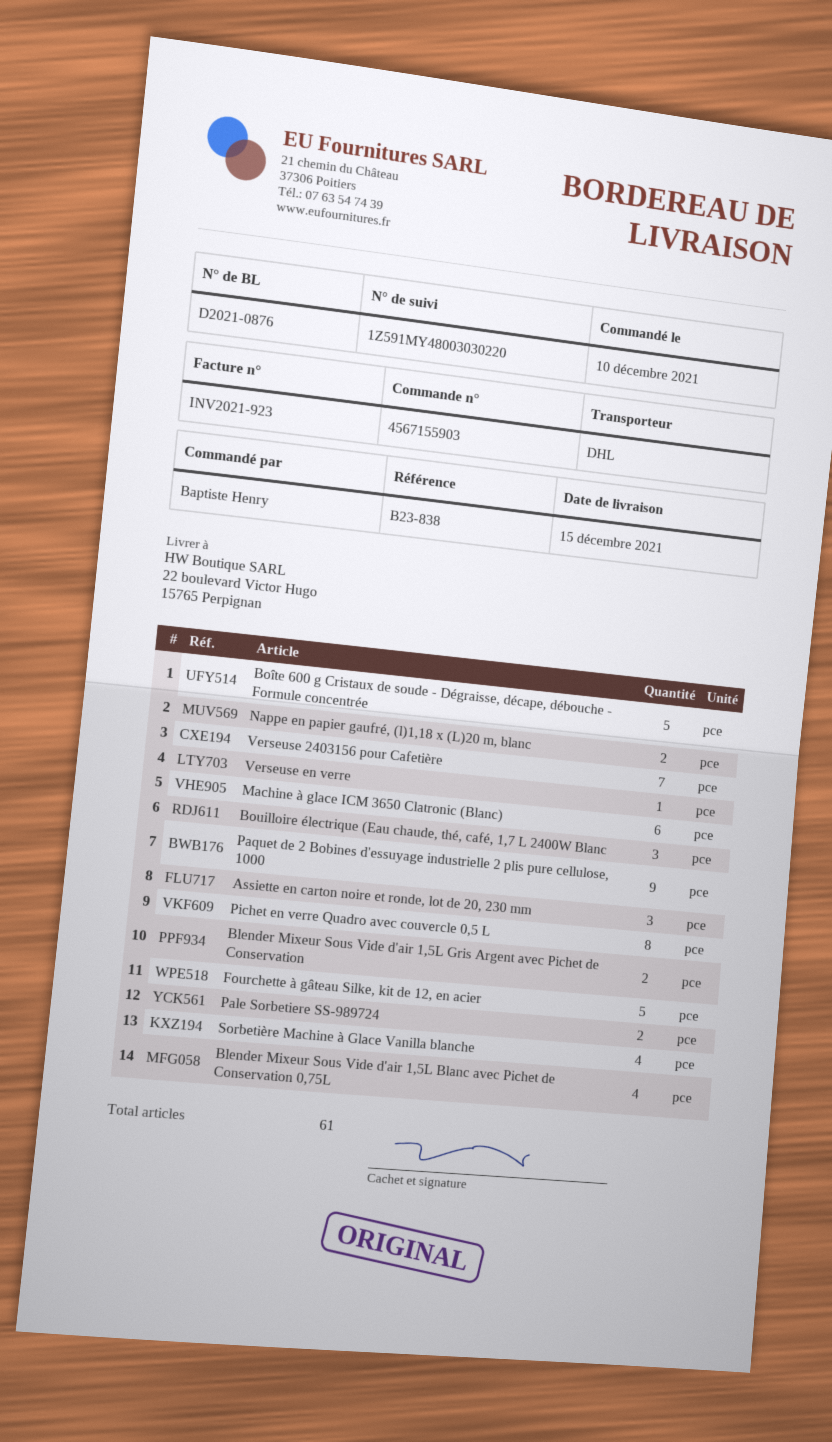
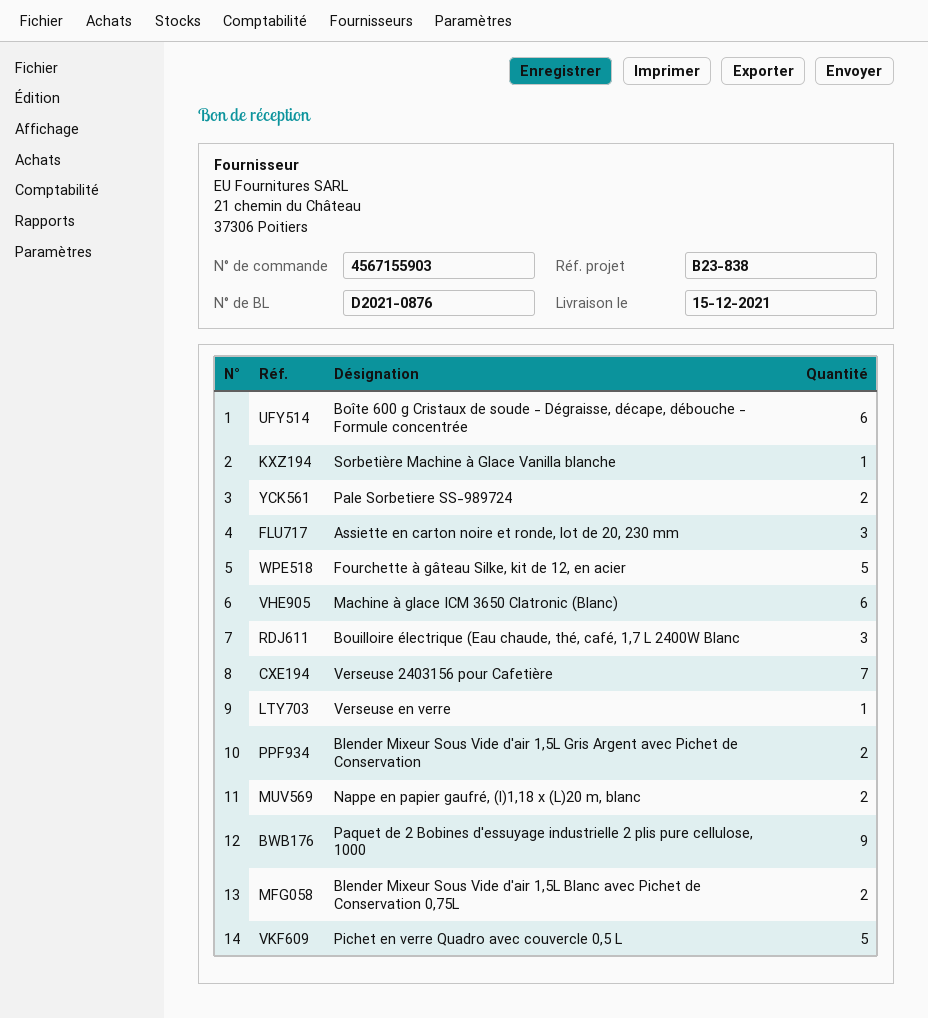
Boîte 600 g Cristaux de soude - Dégraisse, décape, débouche - Formule concentrée: 5 -> 6
Pichet en verre Quadro avec couvercle 0,5 L: 8 -> 5
Sorbetière Machine à Glace Vanilla blanche: 4 -> 1
Blender Mixeur Sous Vide d'air 1,5L Blanc avec Pichet de Conservation 0,75L: 4 -> 2

